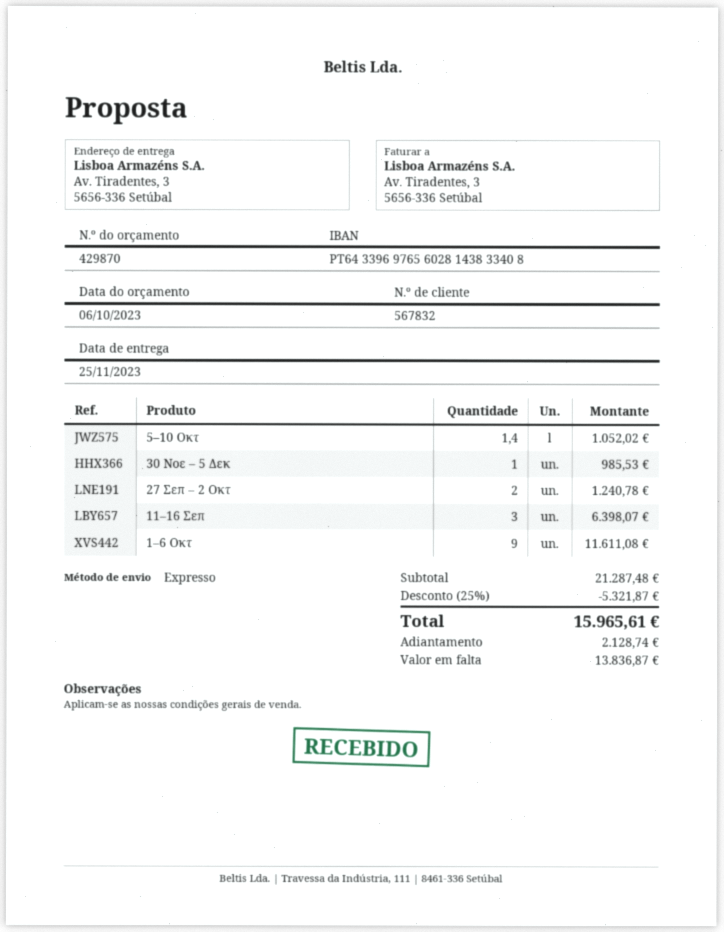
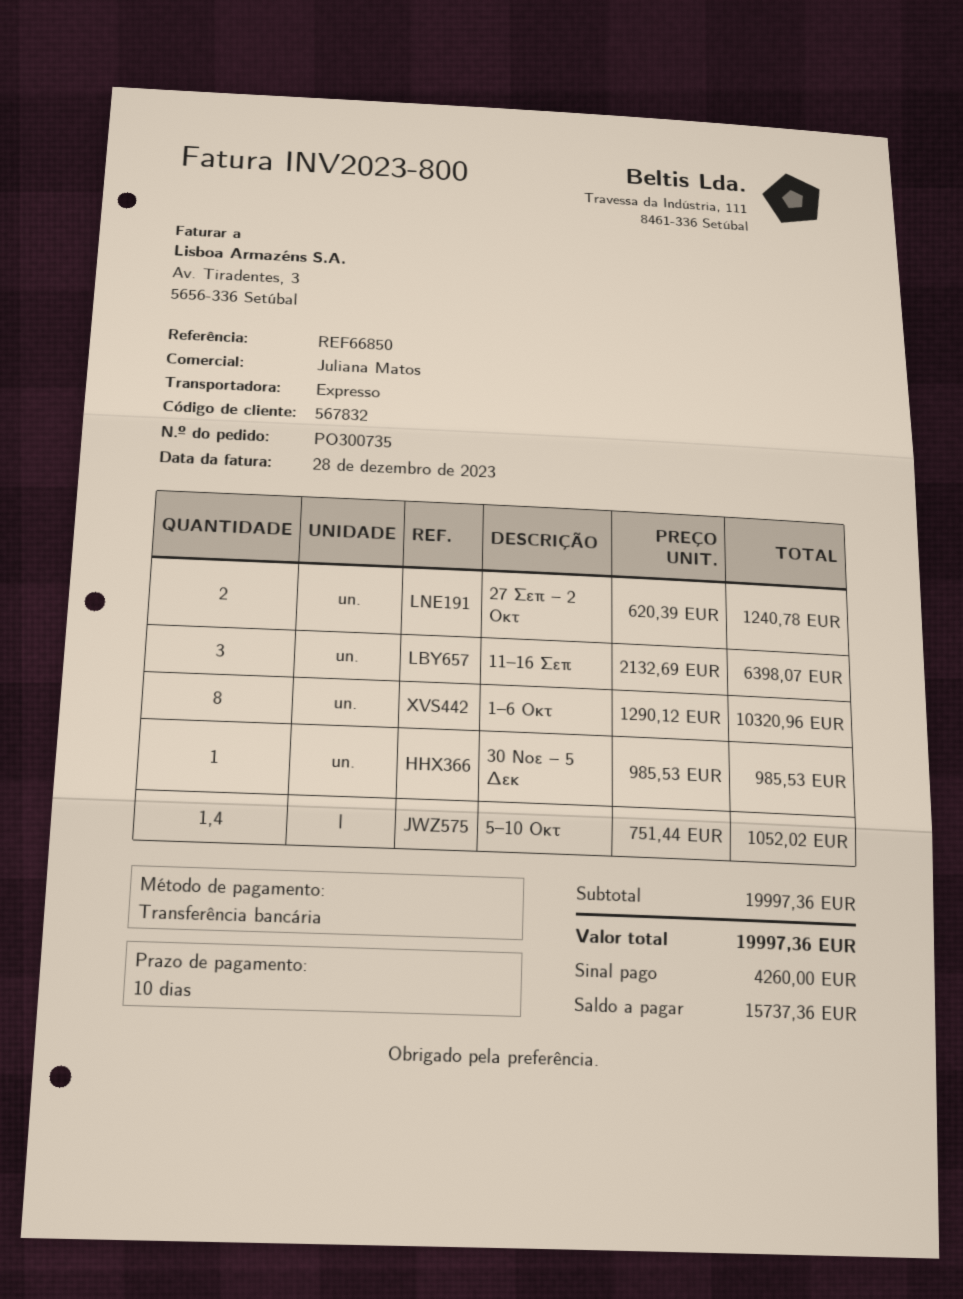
1–6 Οκτ: 9 for 11611.08 -> 8 for 10320.96
subtotal: 21287.48 -> 19997.36
discount: 25% = 5321.87 -> none
total: 15965.61 -> 19997.36
deposit: 2128.74 -> 4260.00
balance: 13836.87 -> 15737.36

